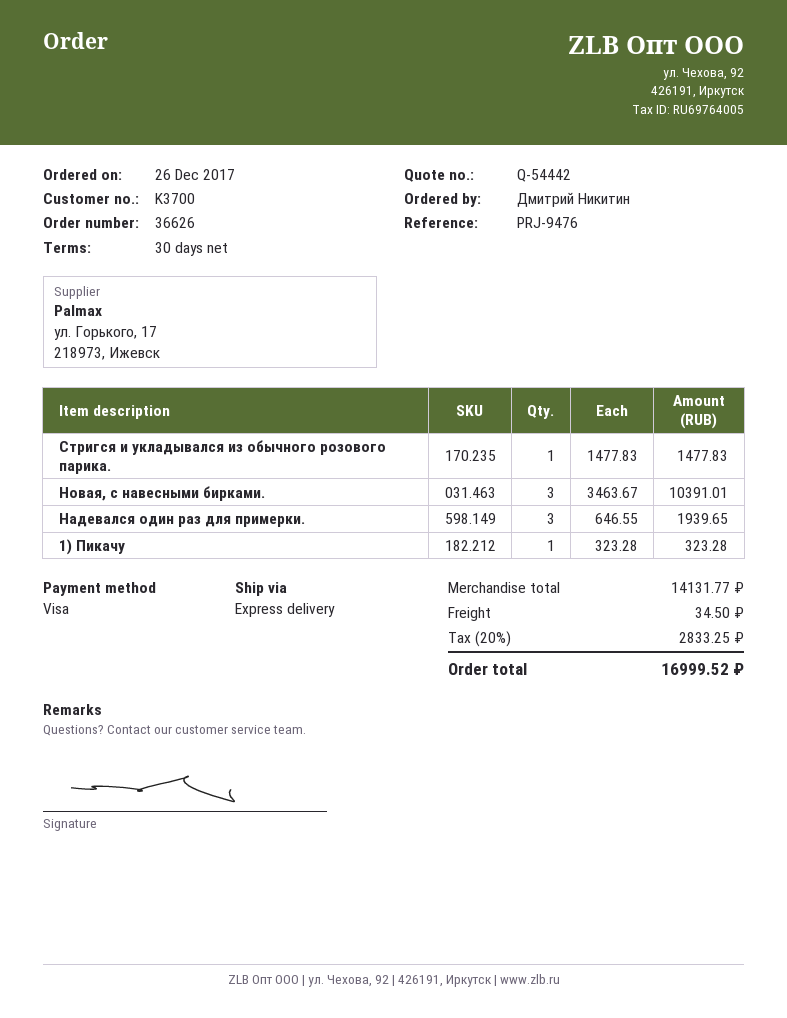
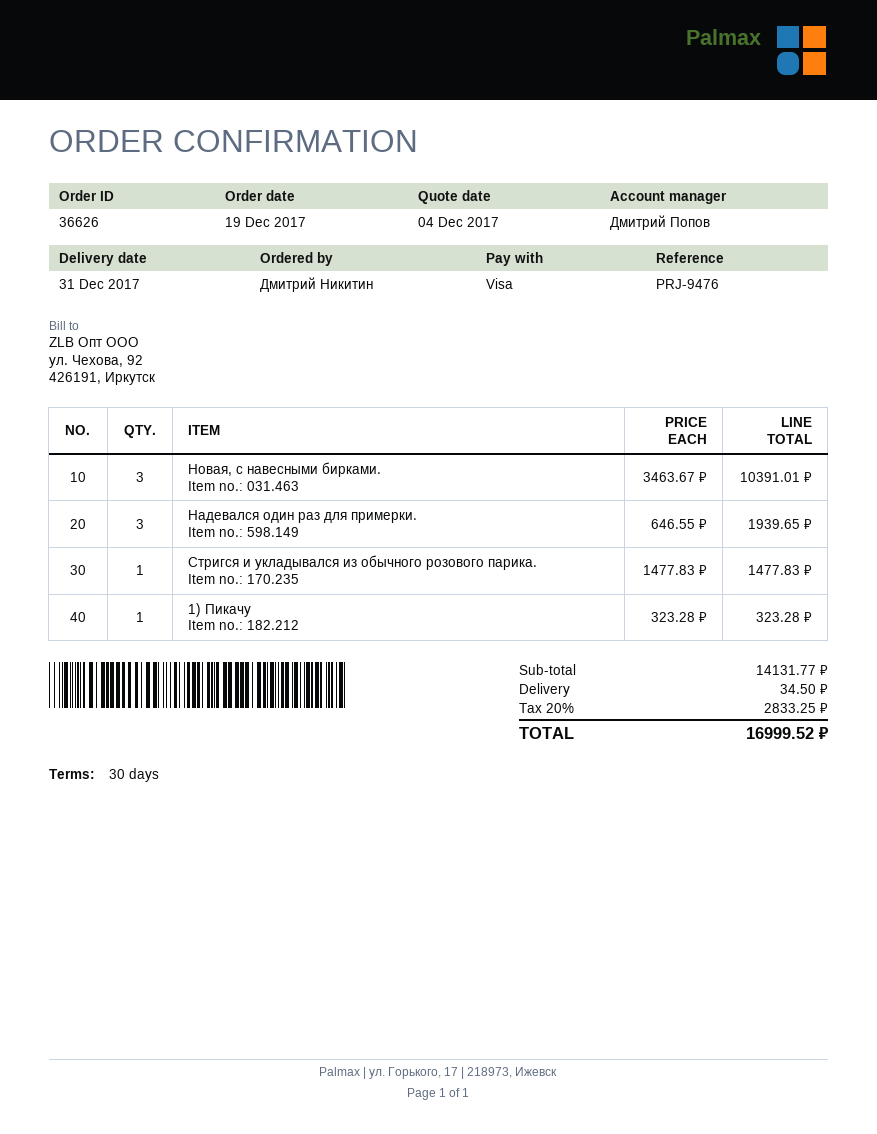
order date: 2017-12-26 -> 2017-12-19

